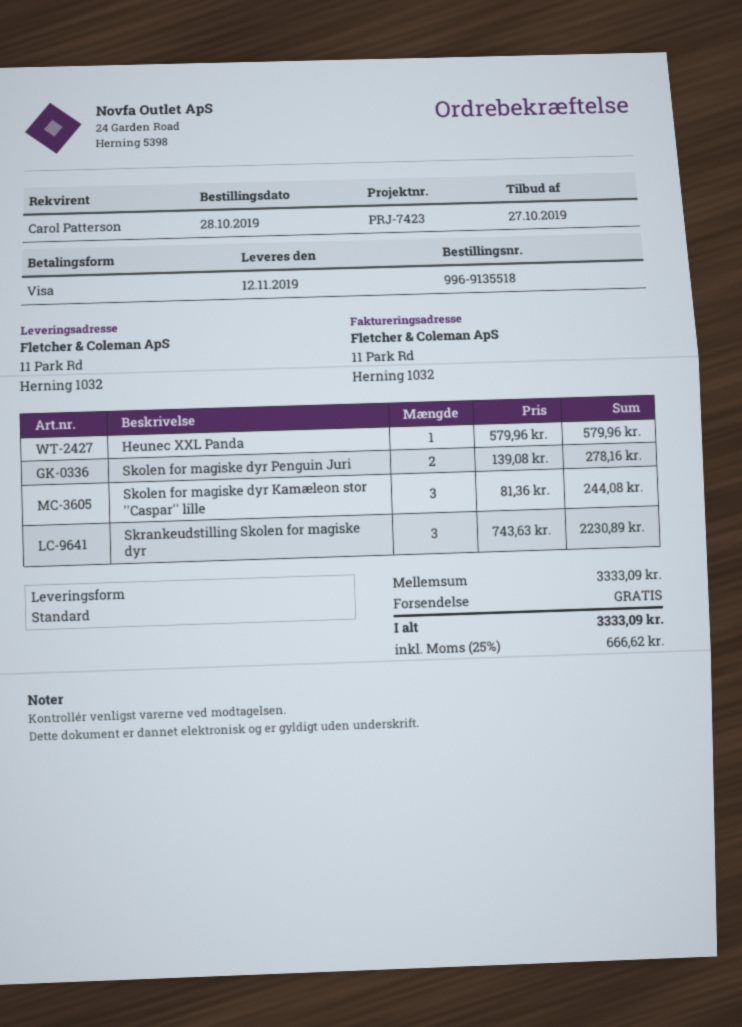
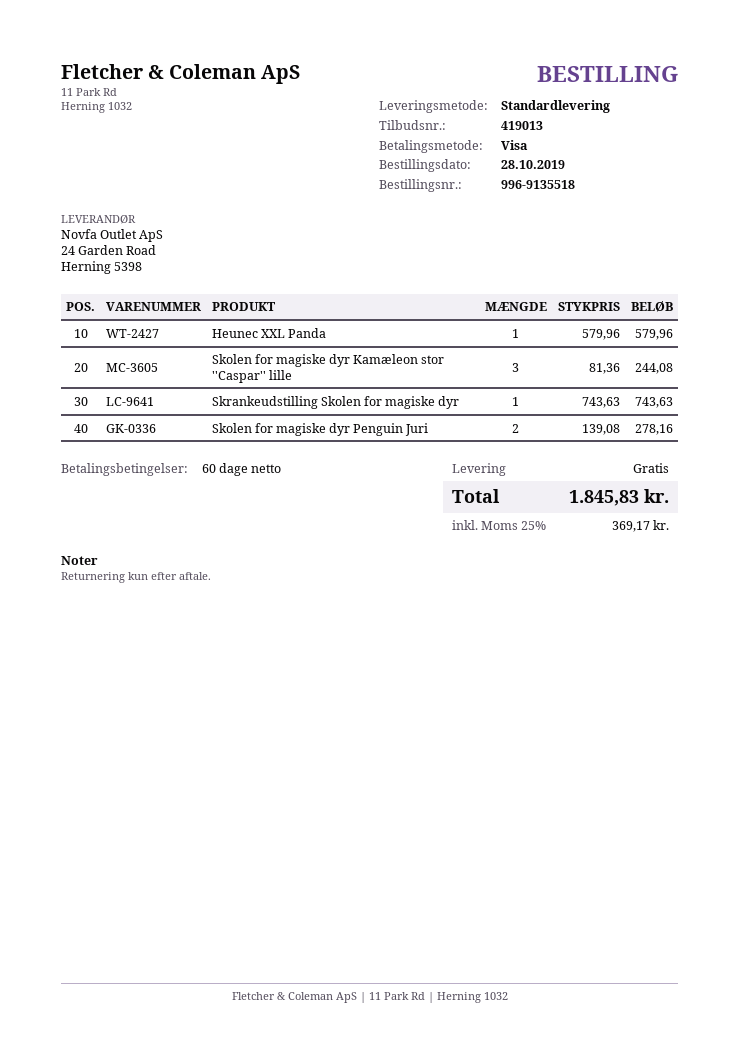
Skrankeudstilling Skolen for magiske dyr: 3 x 743.63 = 2230.89 -> 1 x 743.63 = 743.63
tax: 25% = 666.62 -> 25% = 369.17
total: 3333.09 -> 1845.83

